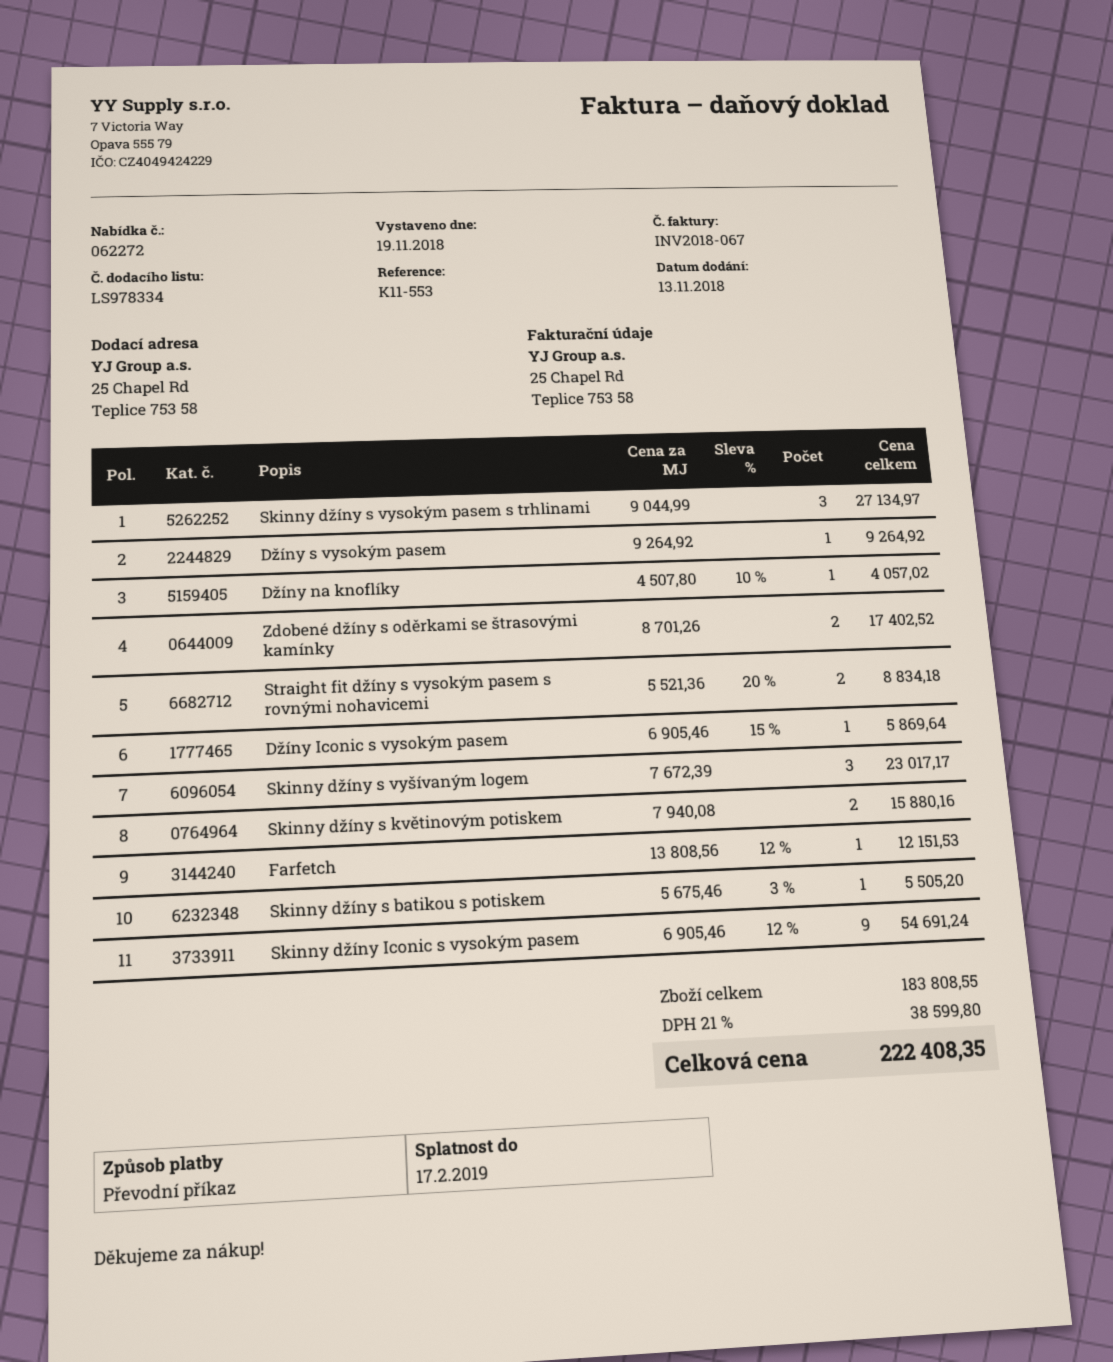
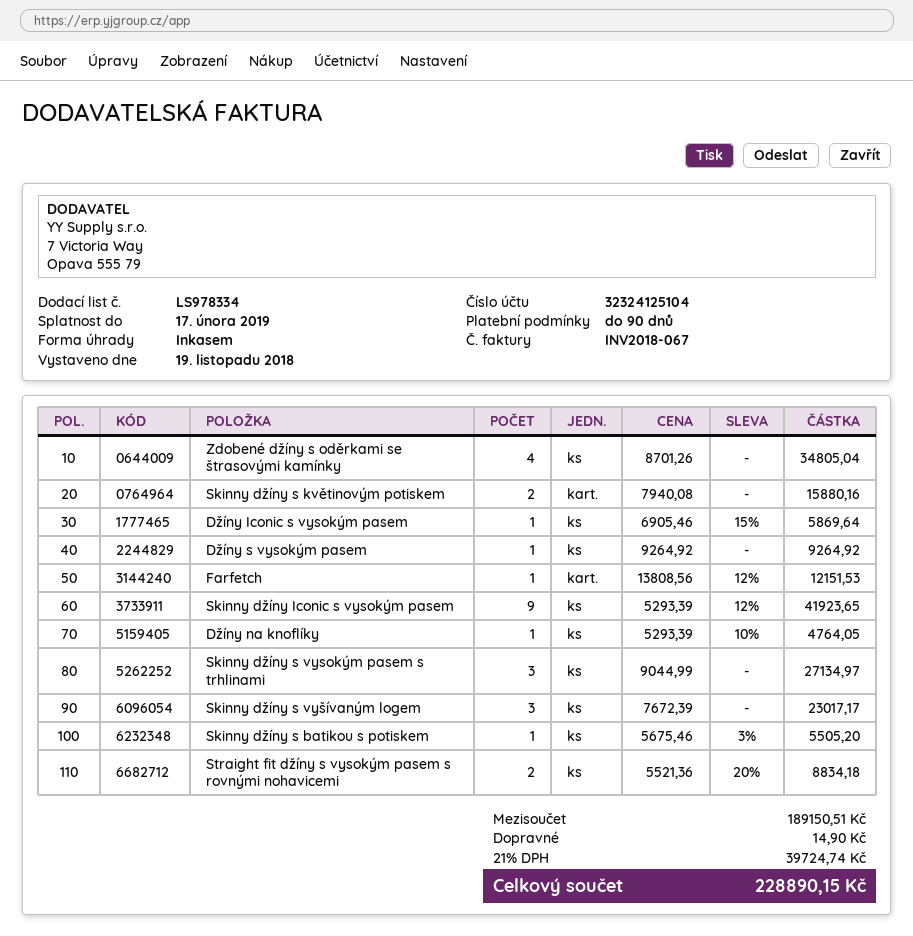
payment method: bank transfer -> direct debit
Džíny na knoflíky: 1 x 4507.80 - 10% = 4057.02 -> 1 x 5293.39 - 10% = 4764.05
Zdobené džíny s oděrkami se štrasovými kamínky: 2 x 8701.26 = 17402.52 -> 4 x 8701.26 = 34805.04
Skinny džíny Iconic s vysokým pasem: 9 x 6905.46 - 12% = 54691.24 -> 9 x 5293.39 - 12% = 41923.65
subtotal: 183808.55 -> 189150.51
shipping: none -> 14.90
tax: 21% = 38599.80 -> 21% = 39724.74
total: 222408.35 -> 228890.15

